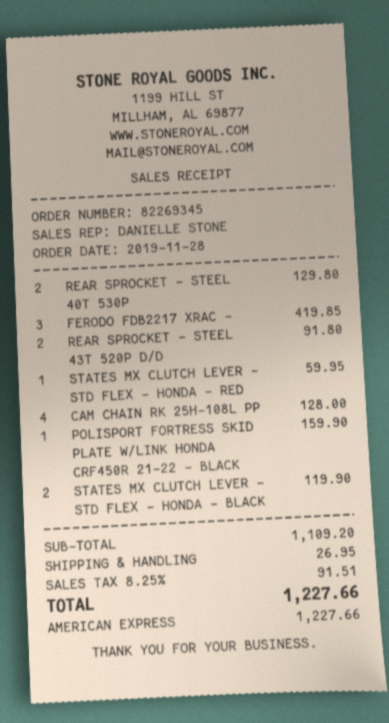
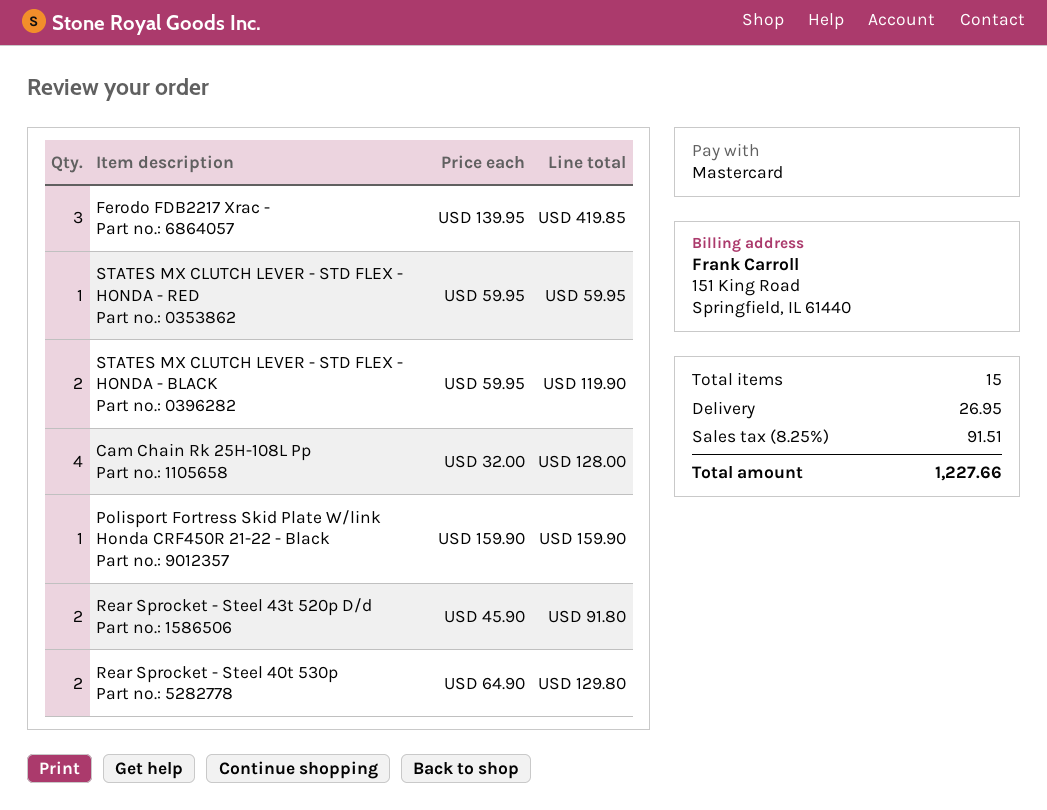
payment method: American Express -> Mastercard

